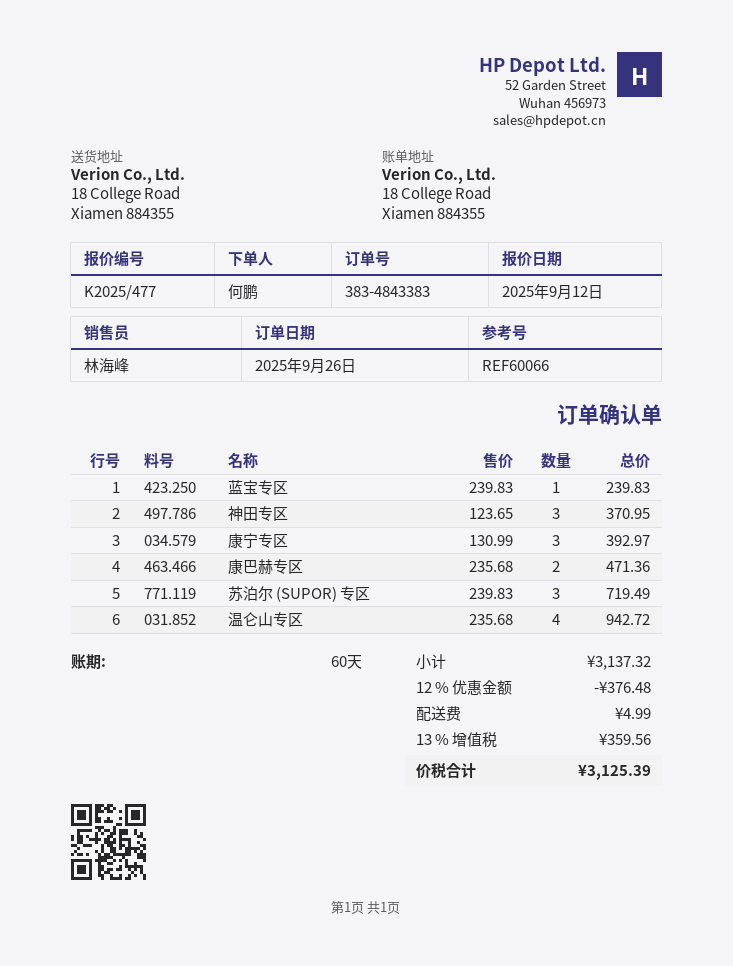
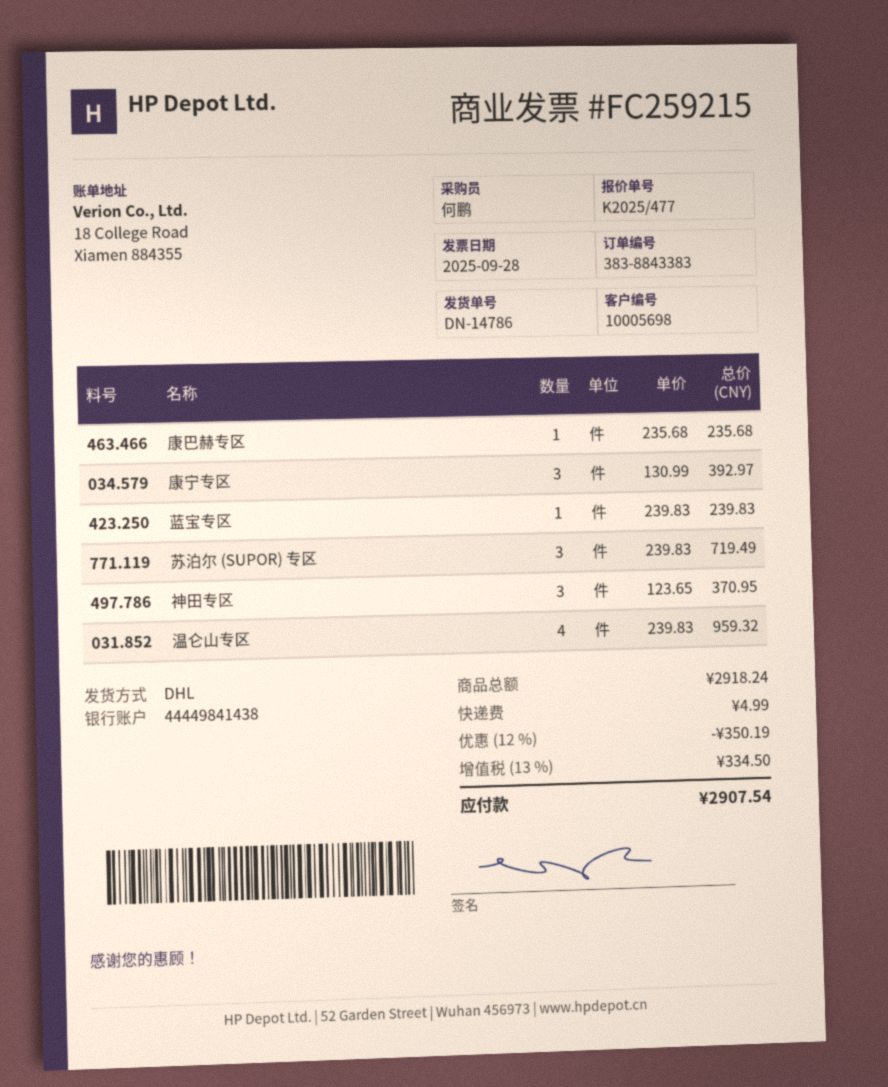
order number: 383-4843383 -> 383-8843383
康巴赫专区: 2 x 235.68 = 471.36 -> 1 x 235.68 = 235.68
温仑山专区: 4 x 235.68 = 942.72 -> 4 x 239.83 = 959.32
subtotal: 3137.32 -> 2918.24
discount: 12% = 376.48 -> 12% = 350.19
tax: 13% = 359.56 -> 13% = 334.50
total: 3125.39 -> 2907.54

